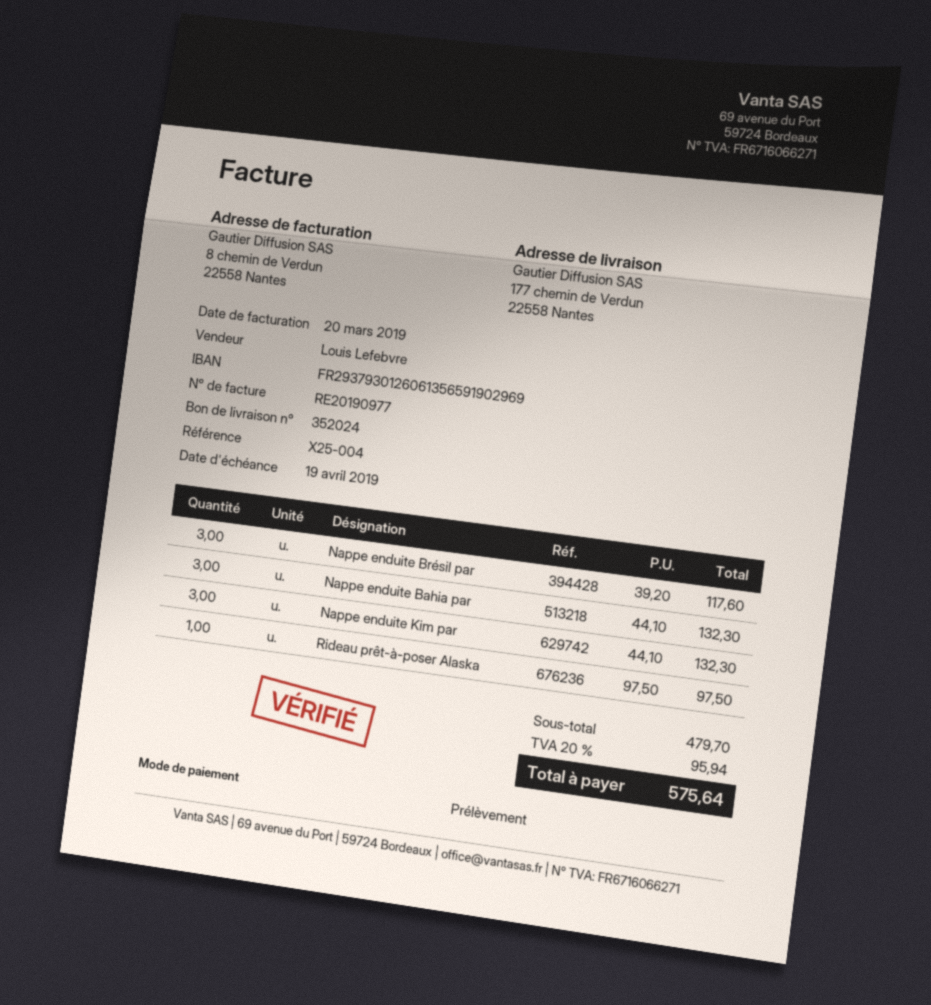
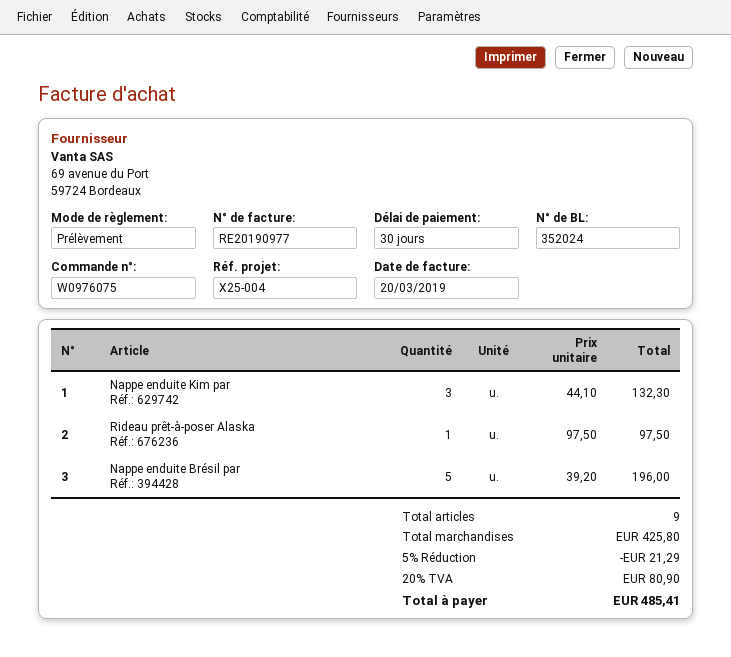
Nappe enduite Brésil par: 3 x 39.20 = 117.60 -> 5 x 39.20 = 196.00
Nappe enduite Bahia par: 3 x 44.10 = 132.30 -> none
subtotal: 479.70 -> 425.80
discount: none -> 5% = 21.29
tax: 20% = 95.94 -> 20% = 80.90
total: 575.64 -> 485.41

